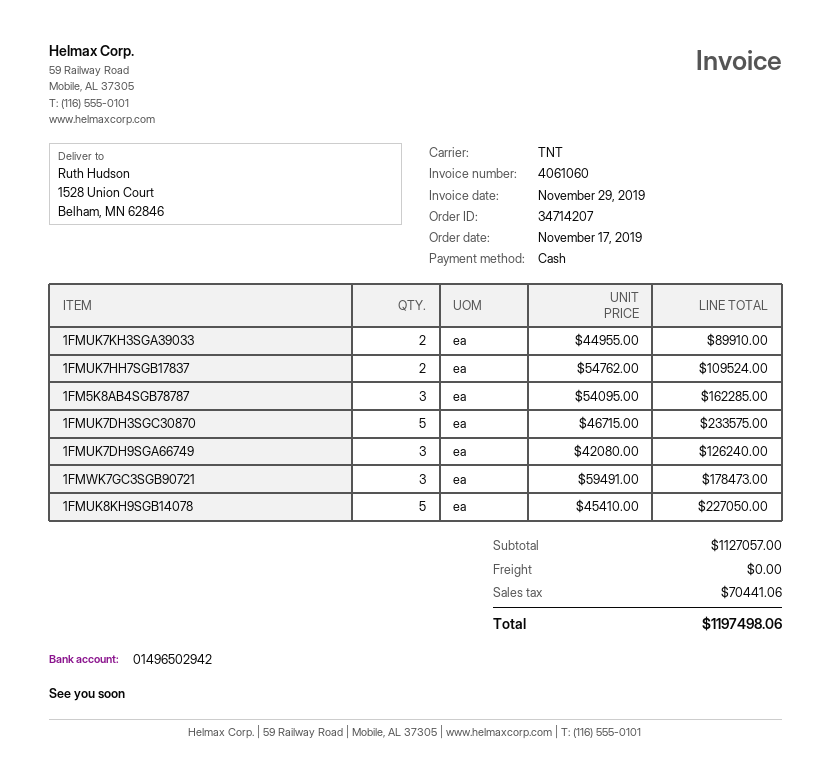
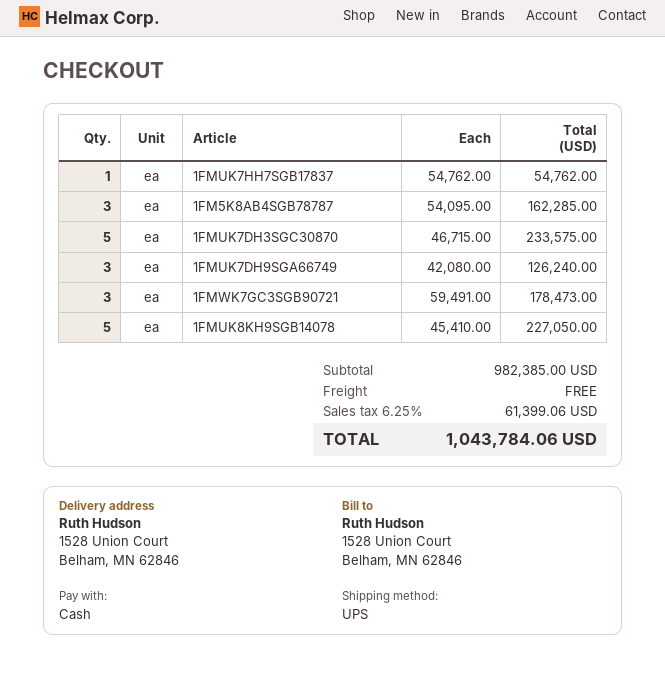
shipping method: TNT -> UPS
1FMUK7KH3SGA39033: 2 x 44955.00 = 89910.00 -> none
1FMUK7HH7SGB17837: 2 x 54762.00 = 109524.00 -> 1 x 54762.00 = 54762.00
subtotal: 1127057.00 -> 982385.00
tax: 70441.06 -> 61399.06
total: 1197498.06 -> 1043784.06

